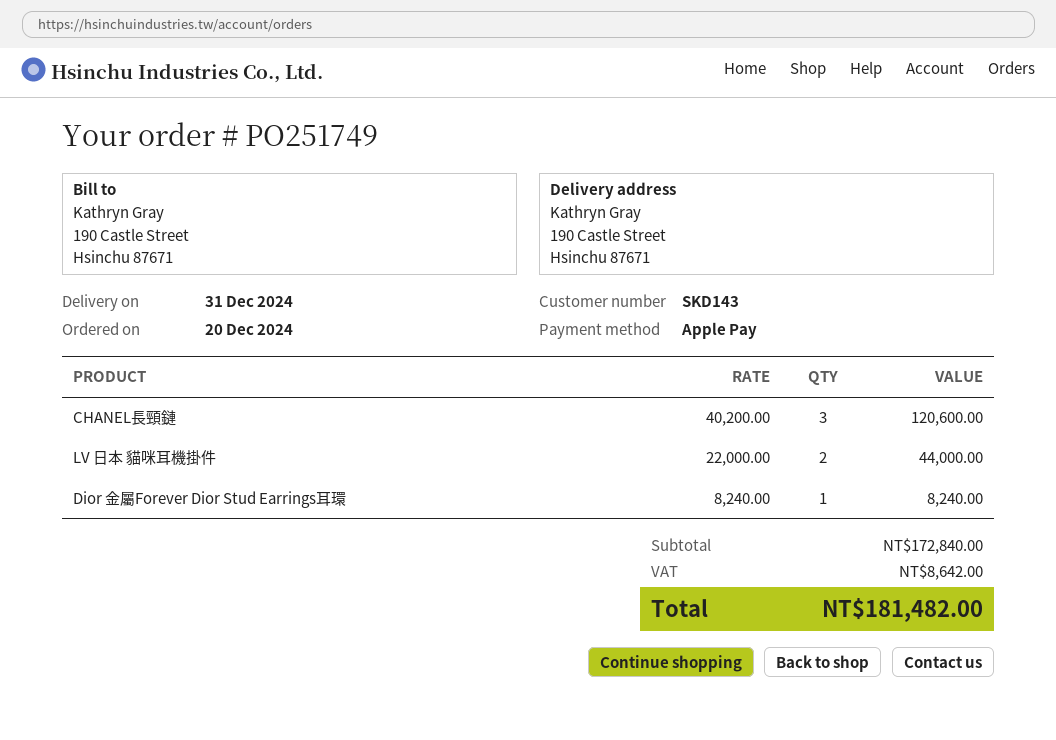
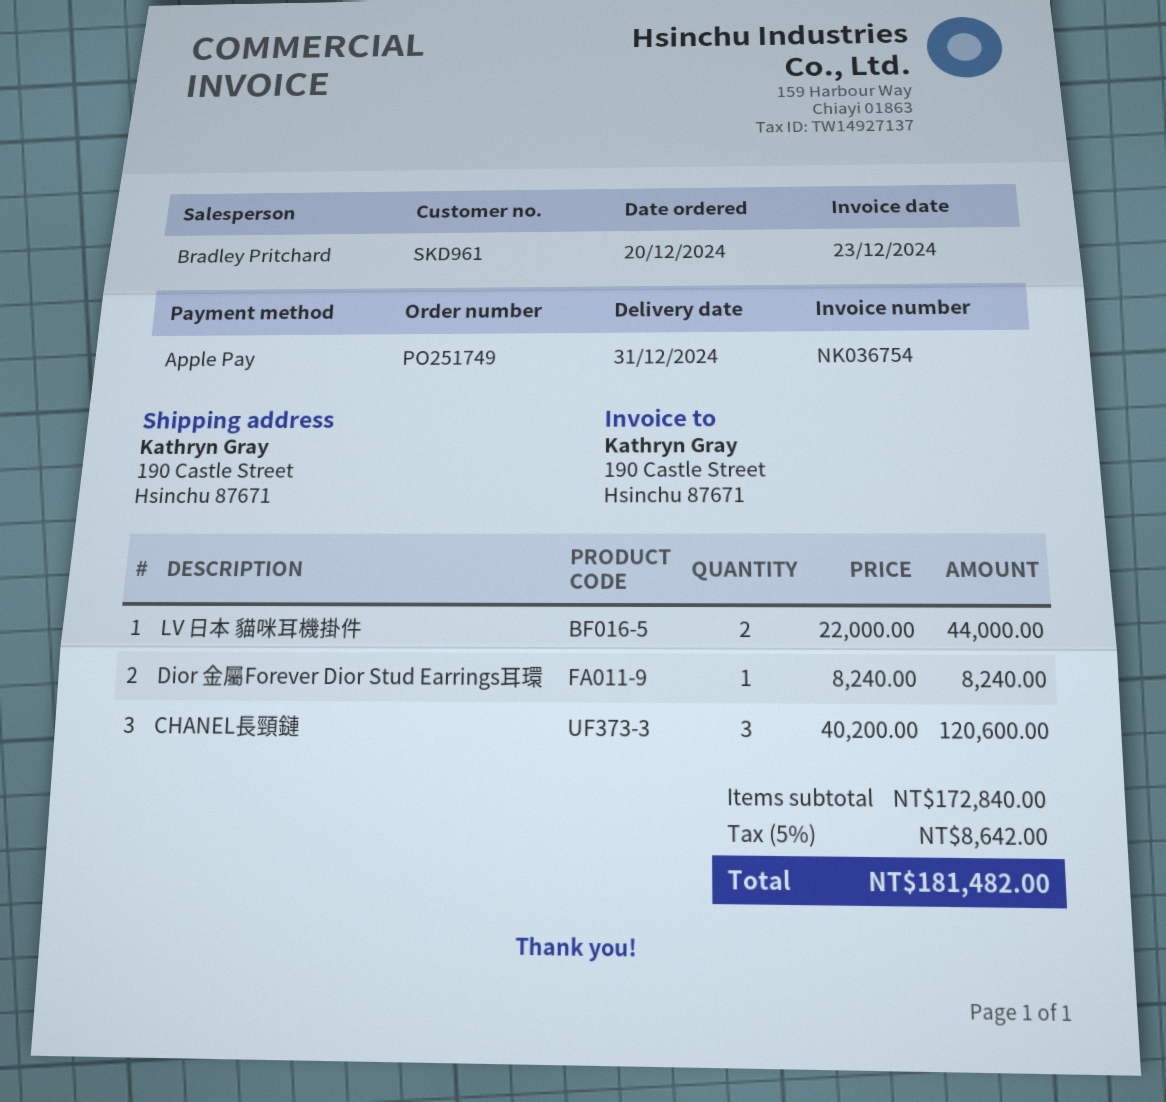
customer number: SKD143 -> SKD961

